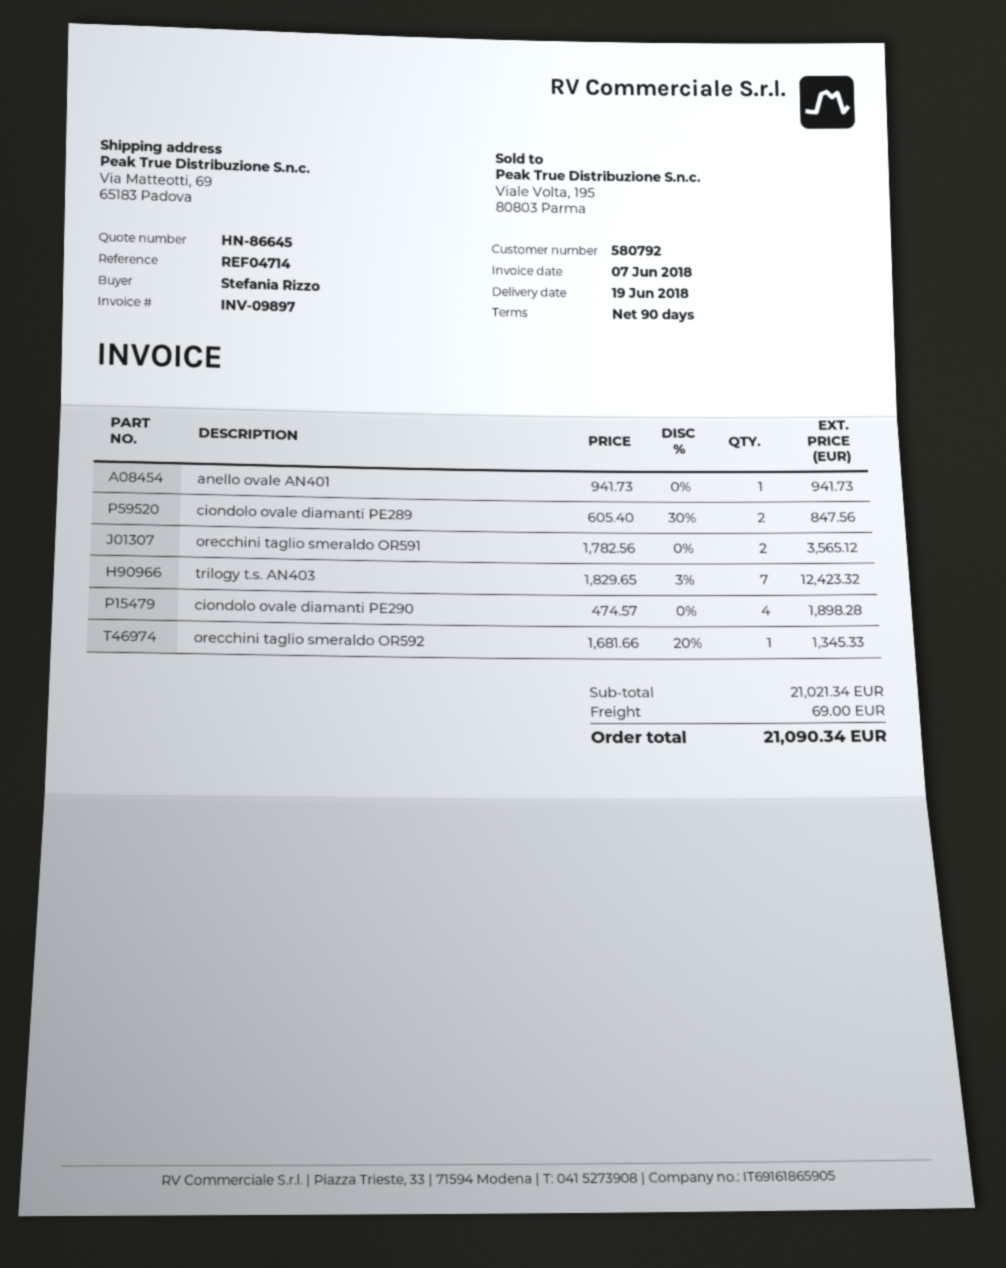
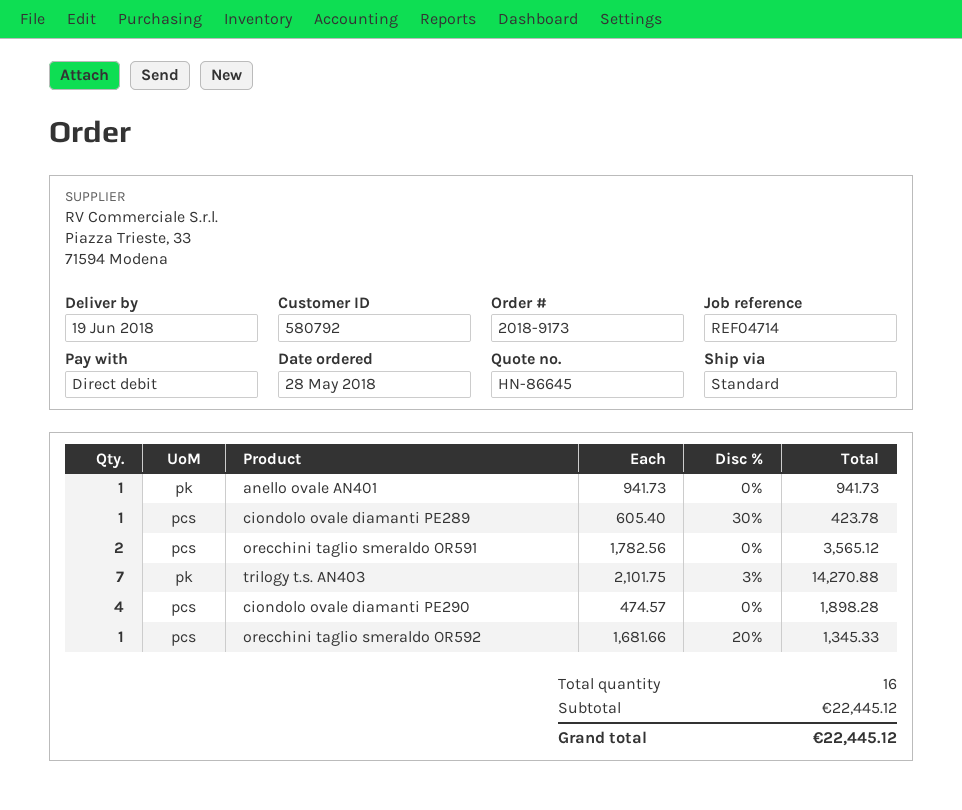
ciondolo ovale diamanti PE289: 2 x 605.40 - 30% = 847.56 -> 1 x 605.40 - 30% = 423.78
trilogy t.s. AN403: 7 x 1829.65 - 3% = 12423.32 -> 7 x 2101.75 - 3% = 14270.88
subtotal: 21021.34 -> 22445.12
shipping: 69.00 -> none
total: 21090.34 -> 22445.12

